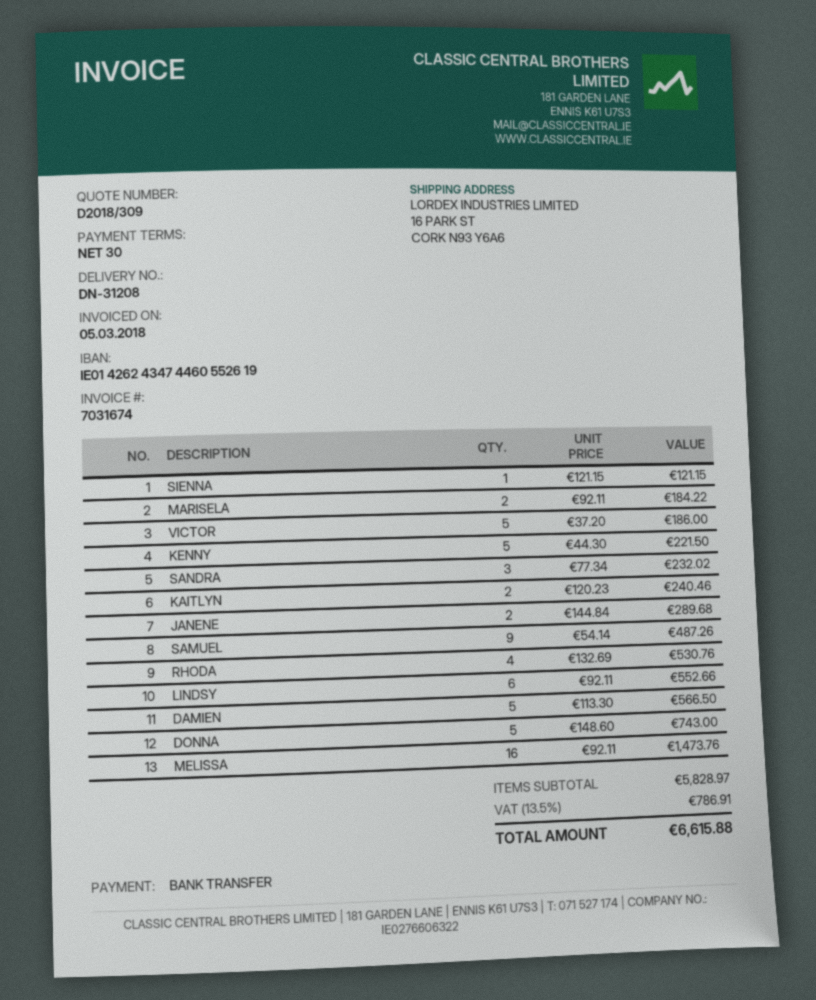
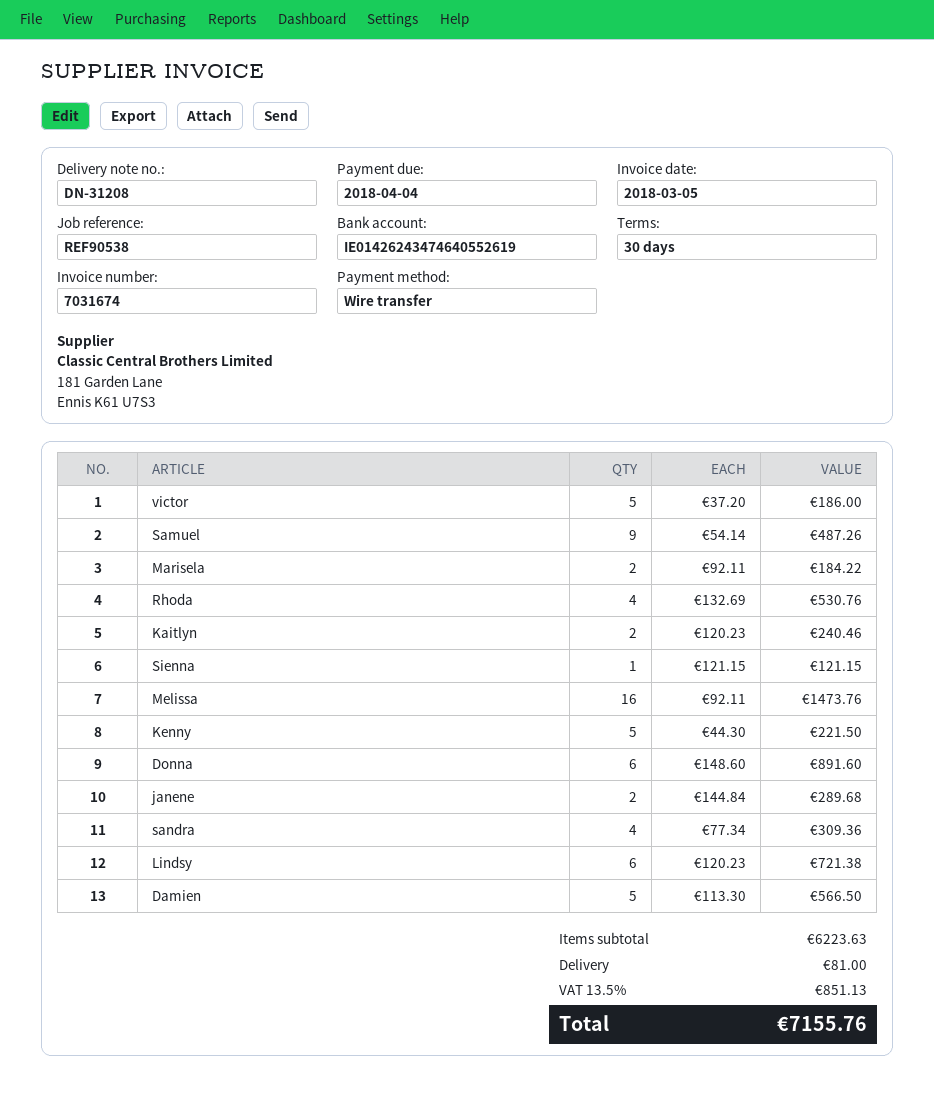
bank account: IE01426243474460552619 -> IE01426243474640552619
SANDRA: 3 x 77.34 = 232.02 -> 4 x 77.34 = 309.36
LINDSY: 6 x 92.11 = 552.66 -> 6 x 120.23 = 721.38
DONNA: 5 x 148.60 = 743.00 -> 6 x 148.60 = 891.60
subtotal: 5828.97 -> 6223.63
shipping: none -> 81.00
tax: 13.5% = 786.91 -> 13.5% = 851.13
total: 6615.88 -> 7155.76

